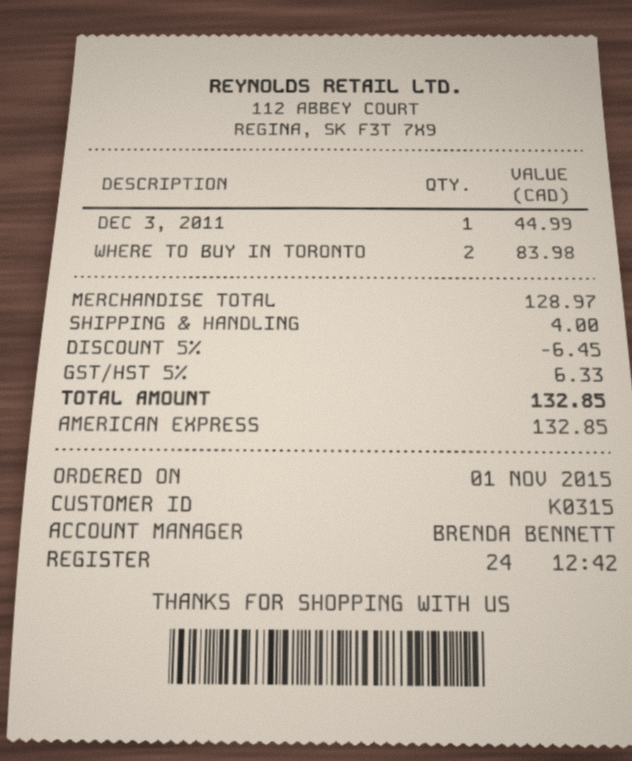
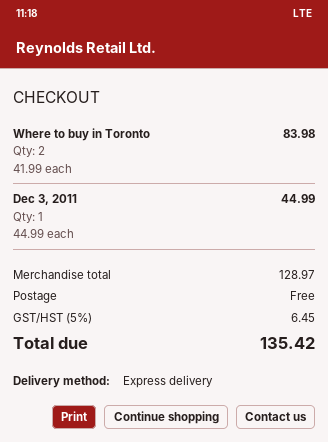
discount: 5% = 6.45 -> none
shipping: 4.00 -> 0.00
tax: 5% = 6.33 -> 5% = 6.45
total: 132.85 -> 135.42

